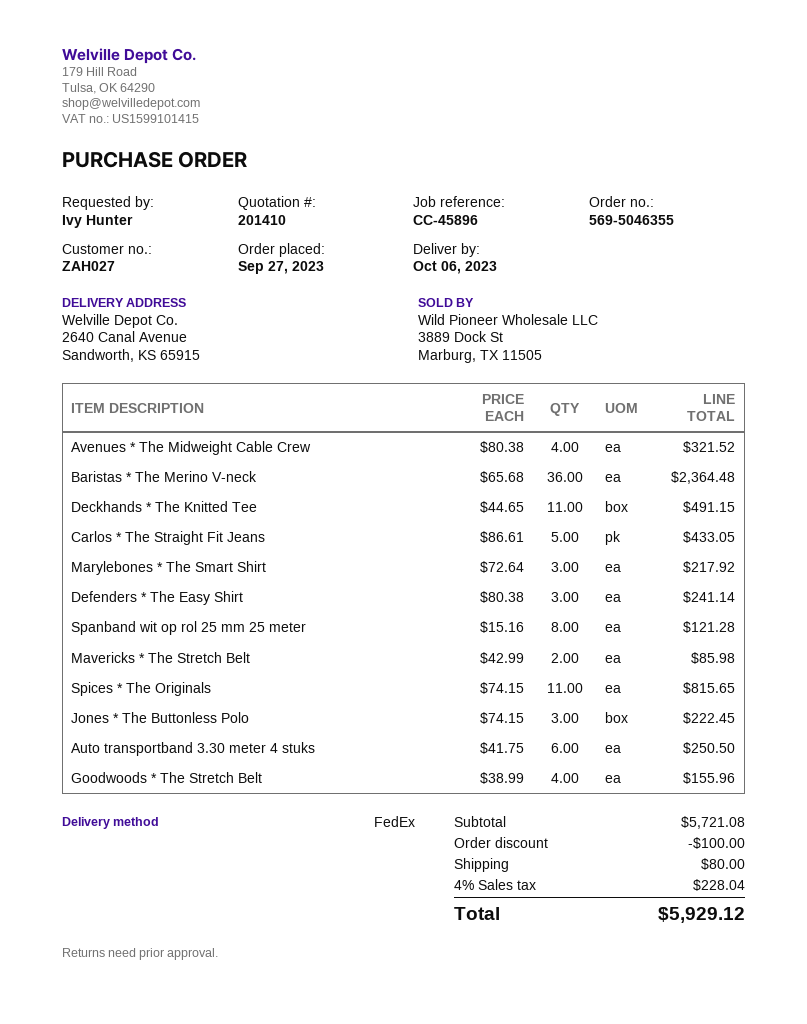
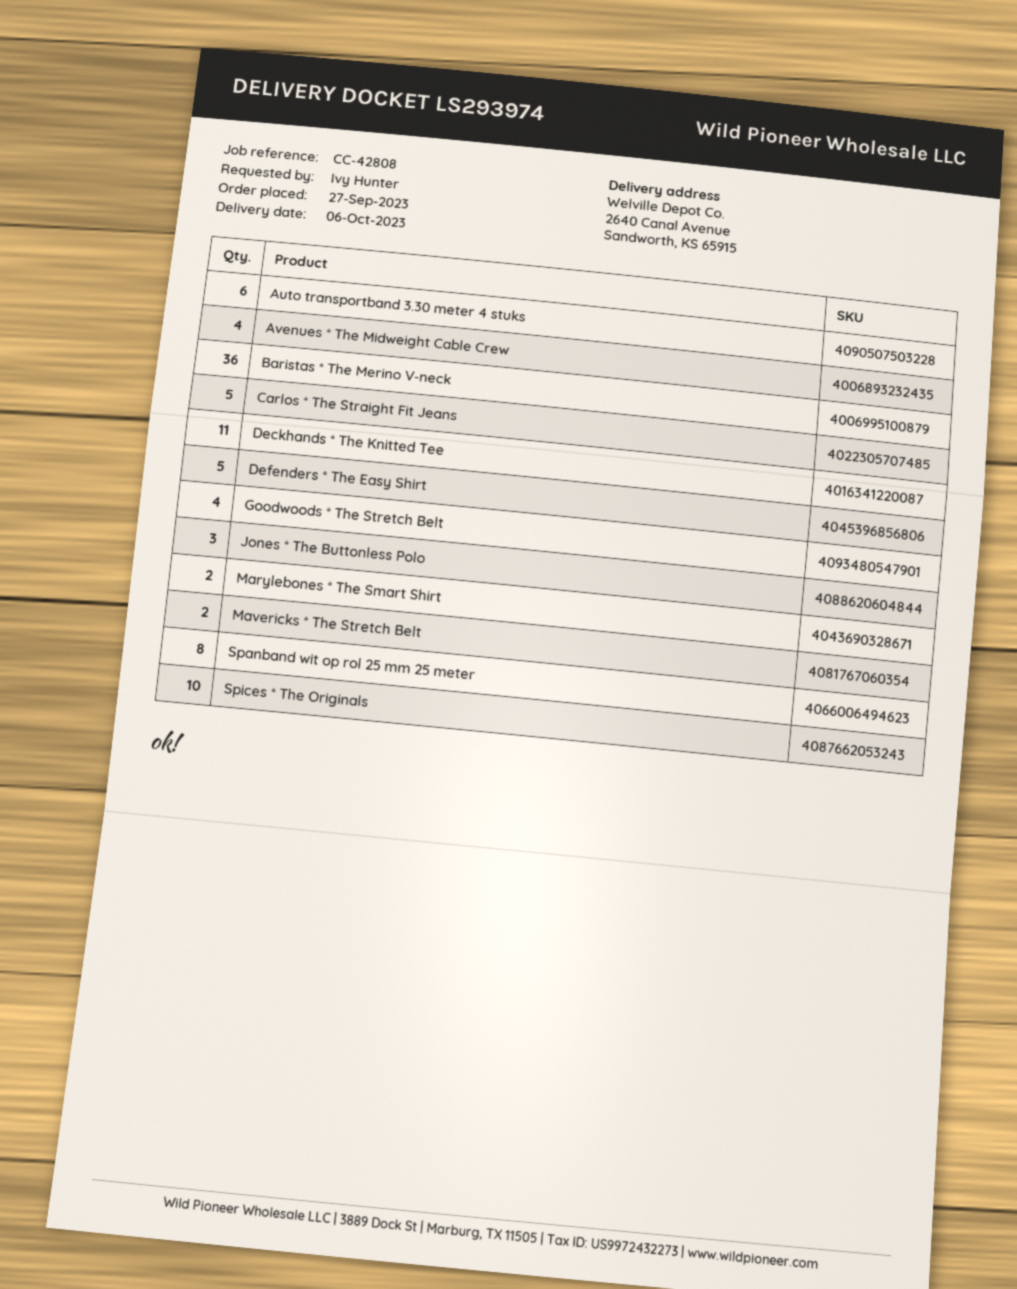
reference: CC-45896 -> CC-42808
Marylebones * The Smart Shirt: 3 -> 2
Defenders * The Easy Shirt: 3 -> 5
Spices * The Originals: 11 -> 10

